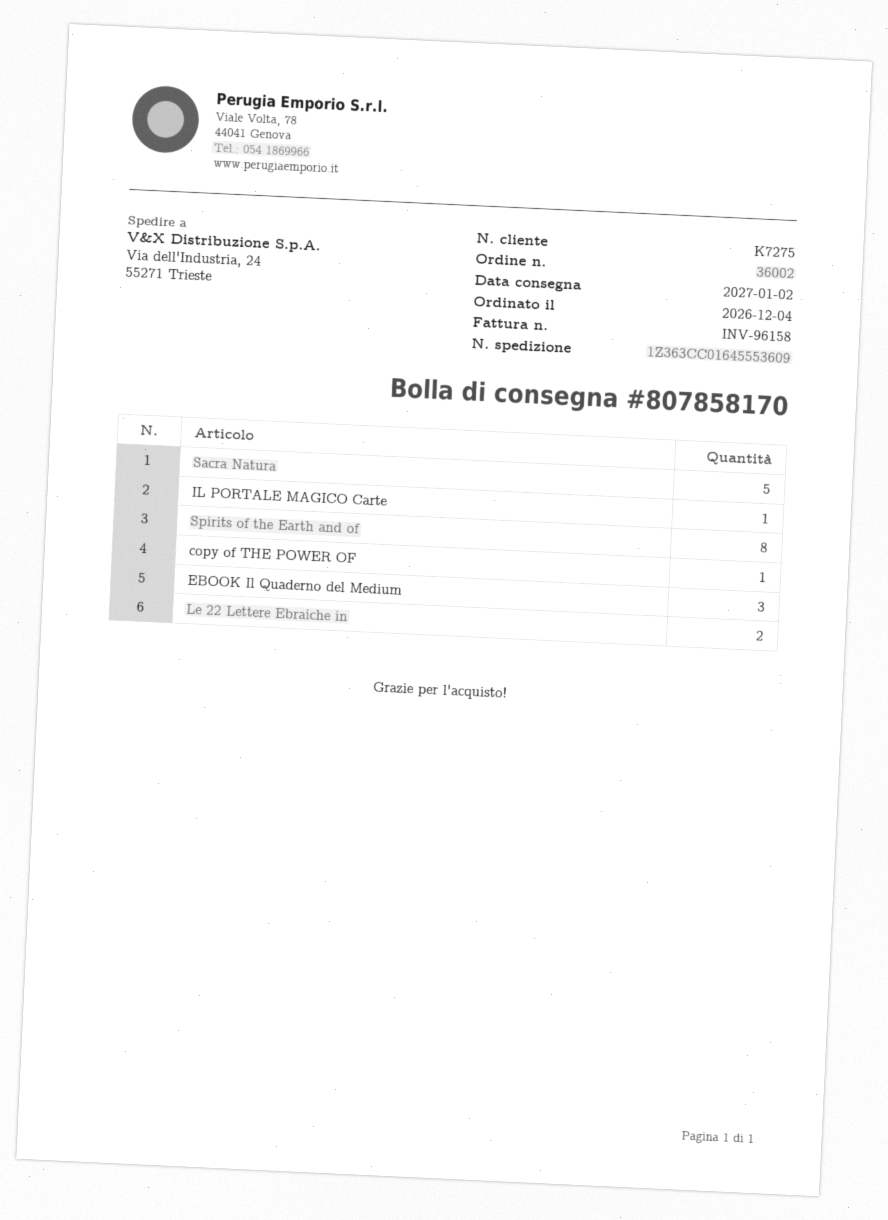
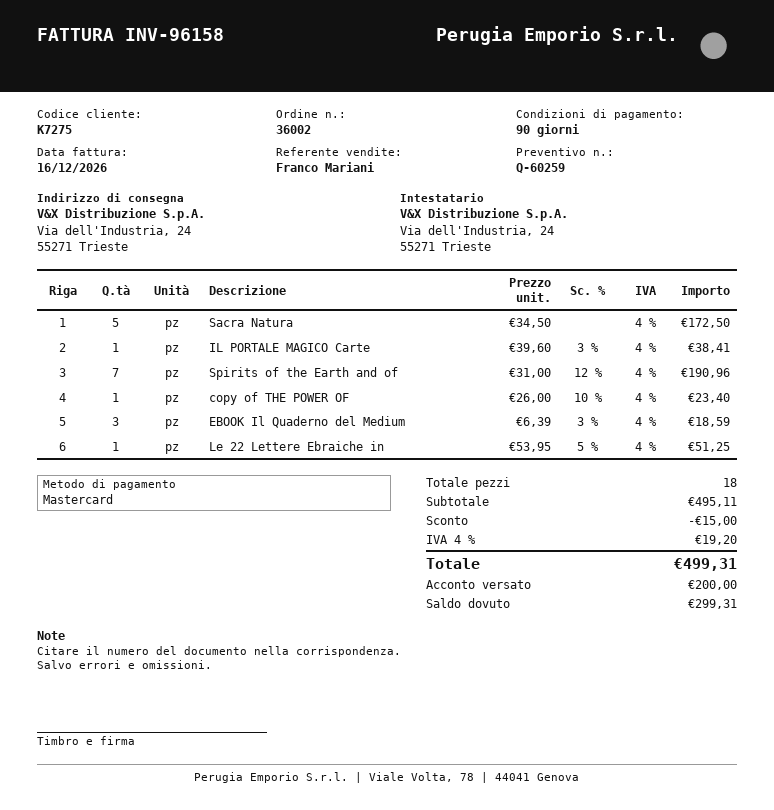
Spirits of the Earth and of: 8 -> 7
Le 22 Lettere Ebraiche in: 2 -> 1

